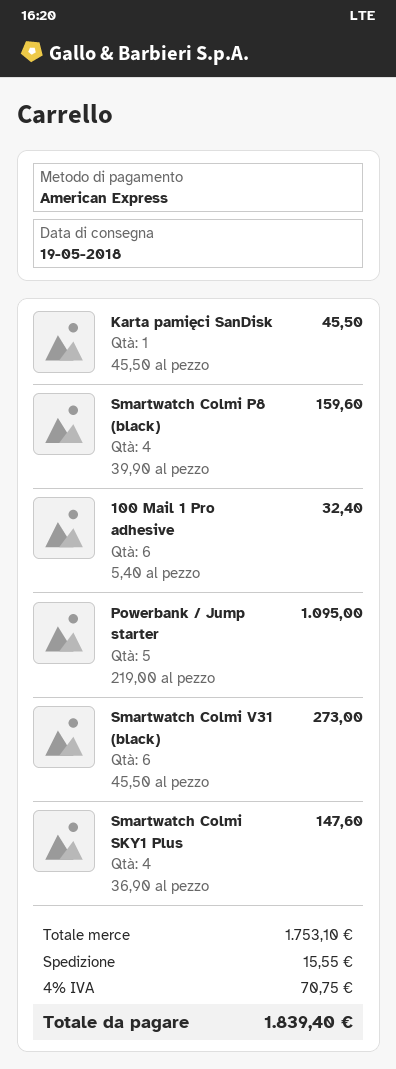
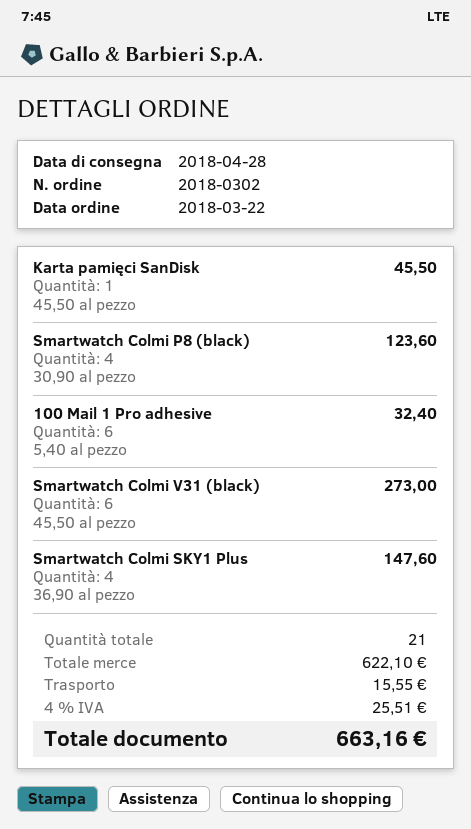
delivery date: 2018-05-19 -> 2018-04-28
Smartwatch Colmi P8 (black): 4 x 39.90 = 159.60 -> 4 x 30.90 = 123.60
Powerbank / Jump starter: 5 x 219.00 = 1095.00 -> none
subtotal: 1753.10 -> 622.10
tax: 4% = 70.75 -> 4% = 25.51
total: 1839.40 -> 663.16

